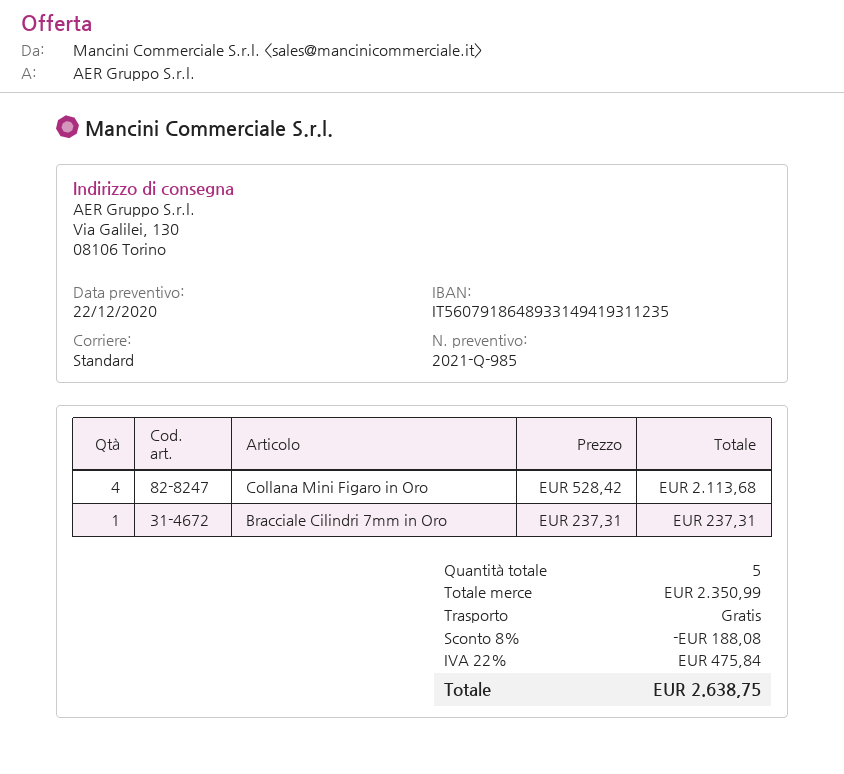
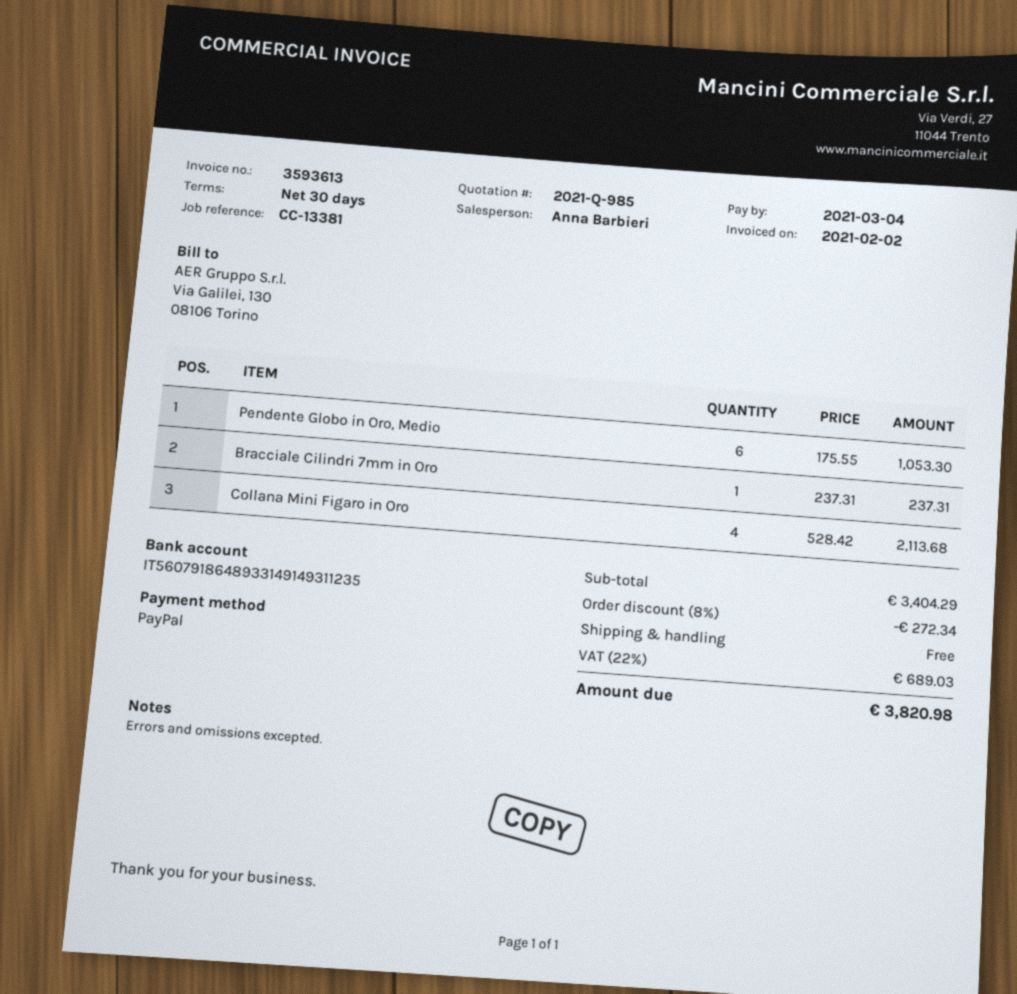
bank account: IT5607918648933149419311235 -> IT5607918648933149149311235
Pendente Globo in Oro, Medio: none -> 6 x 175.55 = 1053.30
subtotal: 2350.99 -> 3404.29
discount: 8% = 188.08 -> 8% = 272.34
tax: 22% = 475.84 -> 22% = 689.03
total: 2638.75 -> 3820.98

